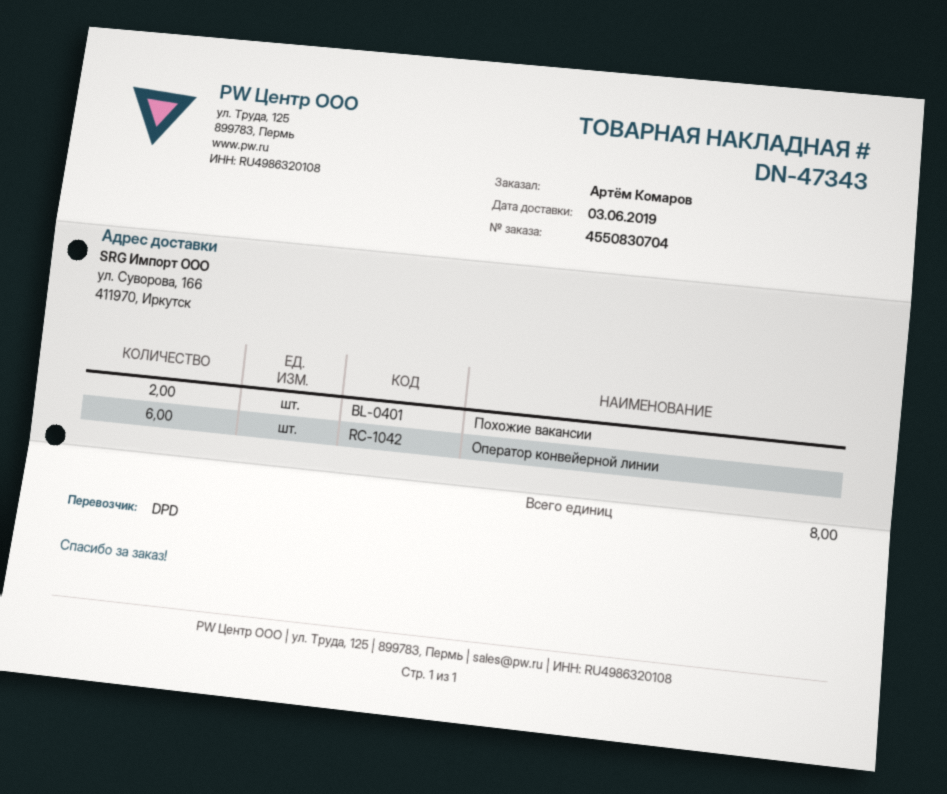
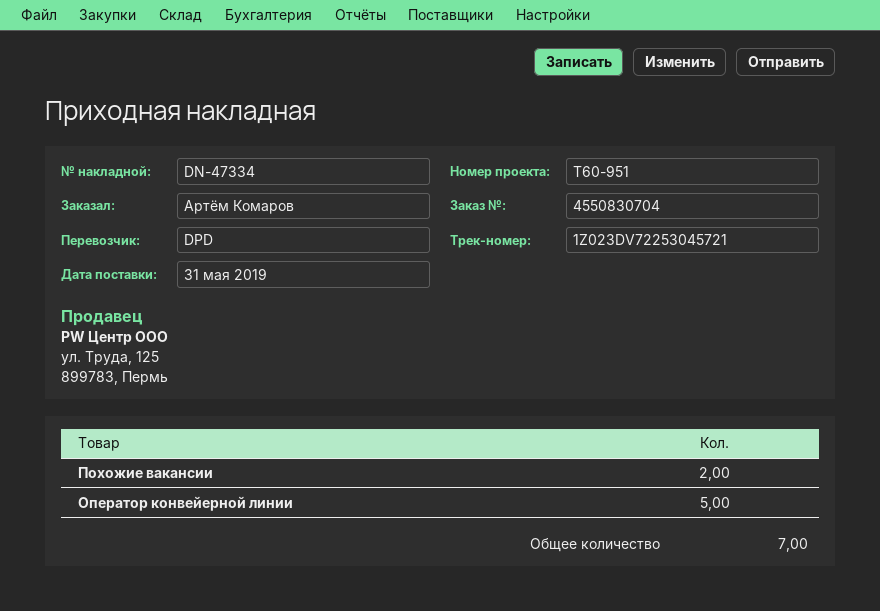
delivery note number: DN-47343 -> DN-47334
delivery date: 2019-06-03 -> 2019-05-31
Оператор конвейерной линии: 6 -> 5
total quantity: 8 -> 7

